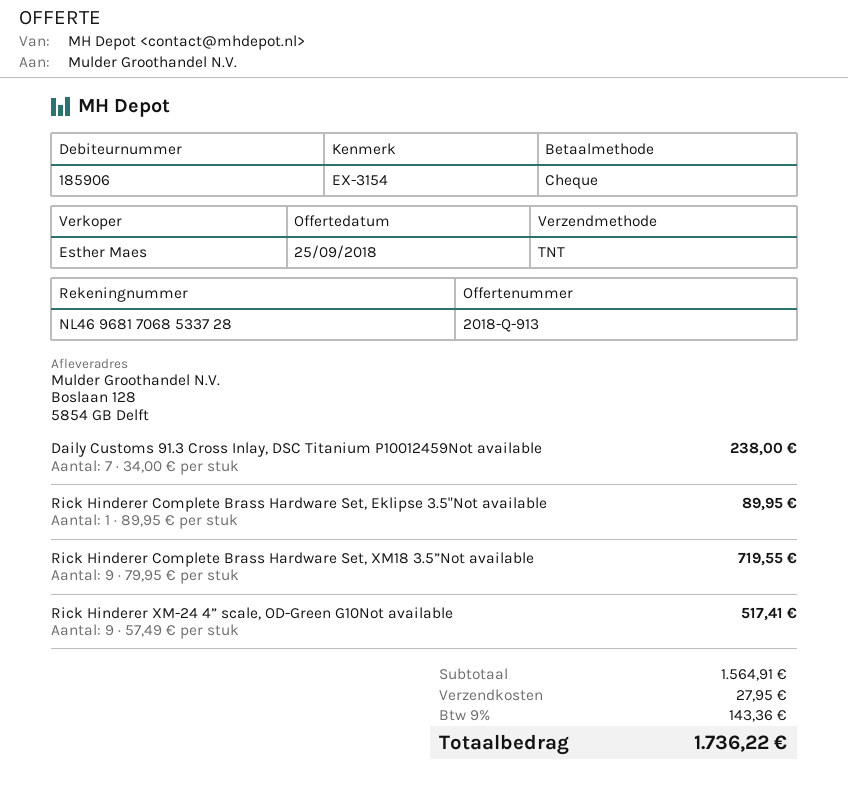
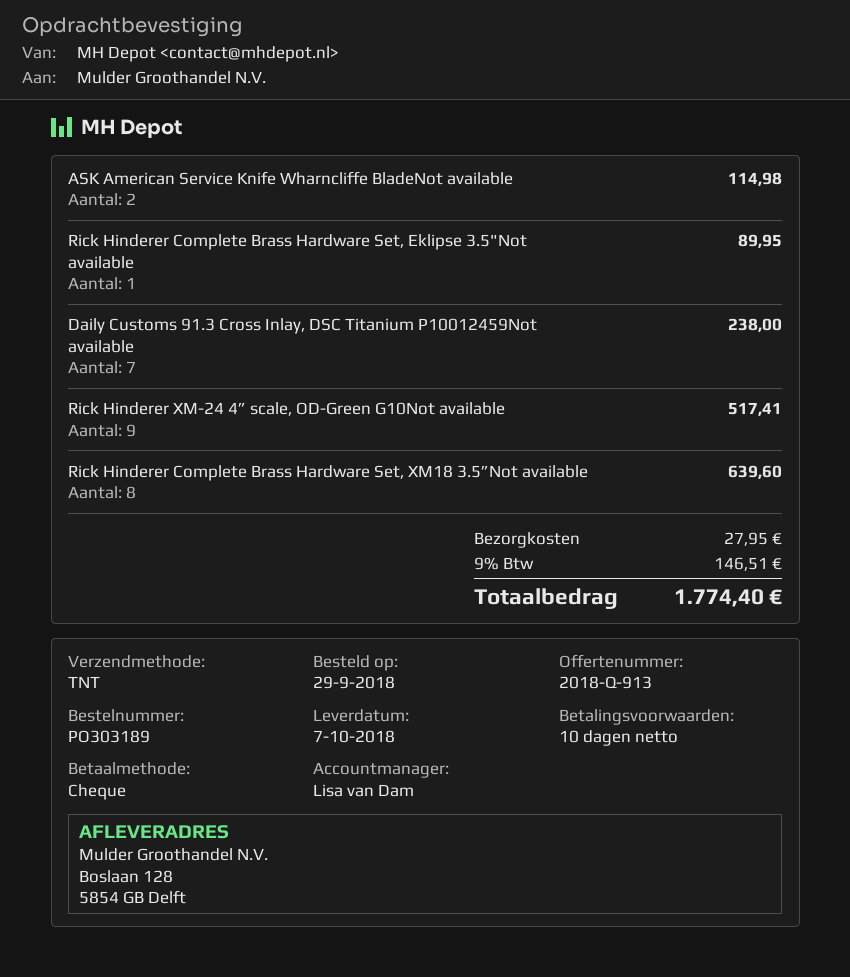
sales rep: Esther Maes -> Lisa van Dam
Rick Hinderer Complete Brass Hardware Set, XM18 3.5”Not available: 9 for 719.55 -> 8 for 639.60
ASK American Service Knife Wharncliffe BladeNot available: none -> 2 for 114.98
tax: 9% = 143.36 -> 9% = 146.51
total: 1736.22 -> 1774.40

